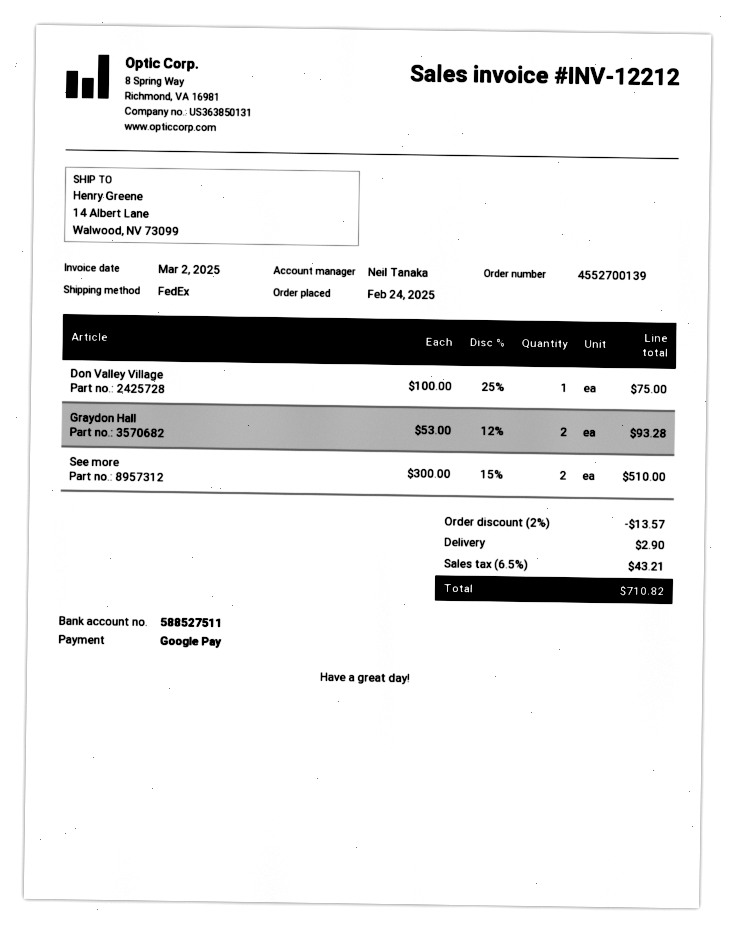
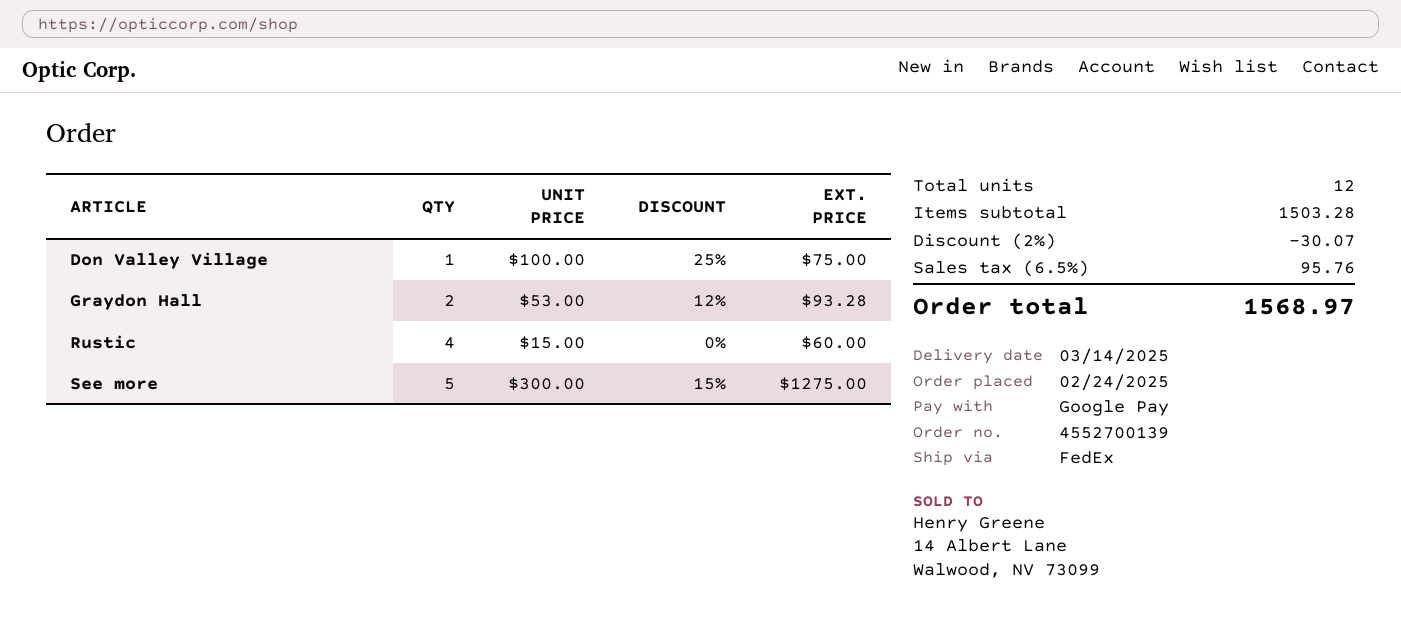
See more: 2 x 300.00 - 15% = 510.00 -> 5 x 300.00 - 15% = 1275.00
Rustic: none -> 4 x 15.00 = 60.00
discount: 2% = 13.57 -> 2% = 30.07
shipping: 2.90 -> none
tax: 6.5% = 43.21 -> 6.5% = 95.76
total: 710.82 -> 1568.97

